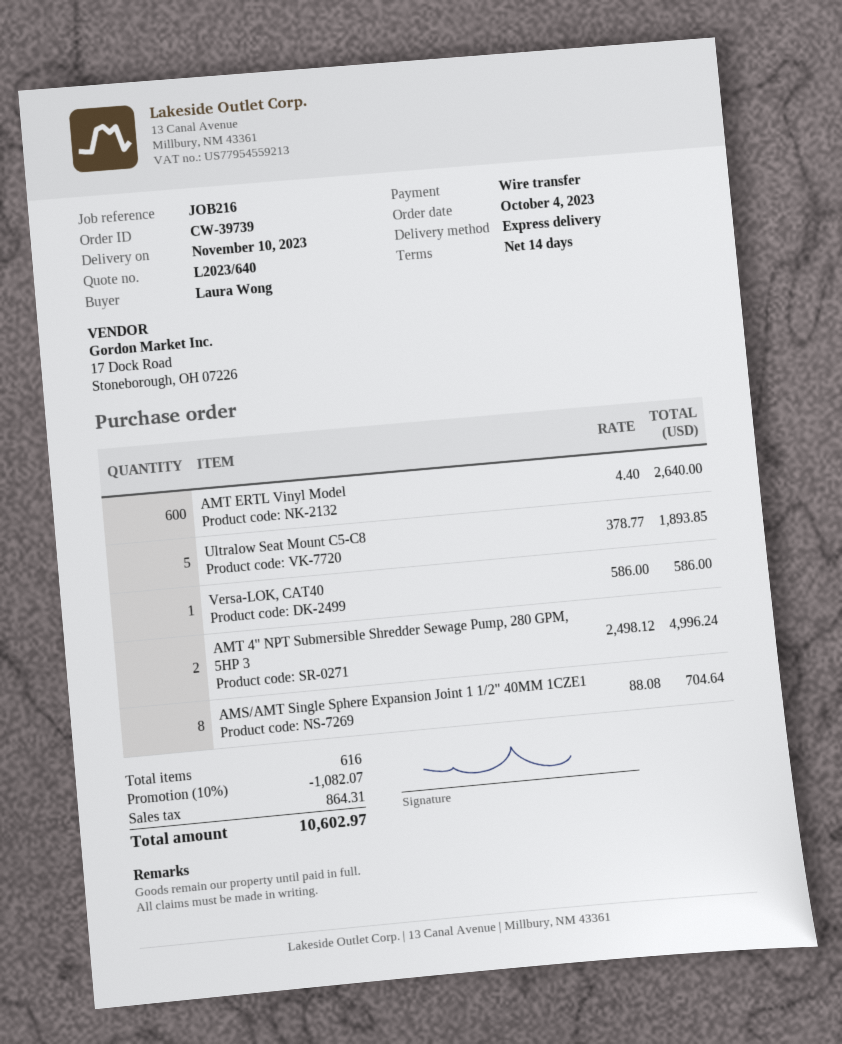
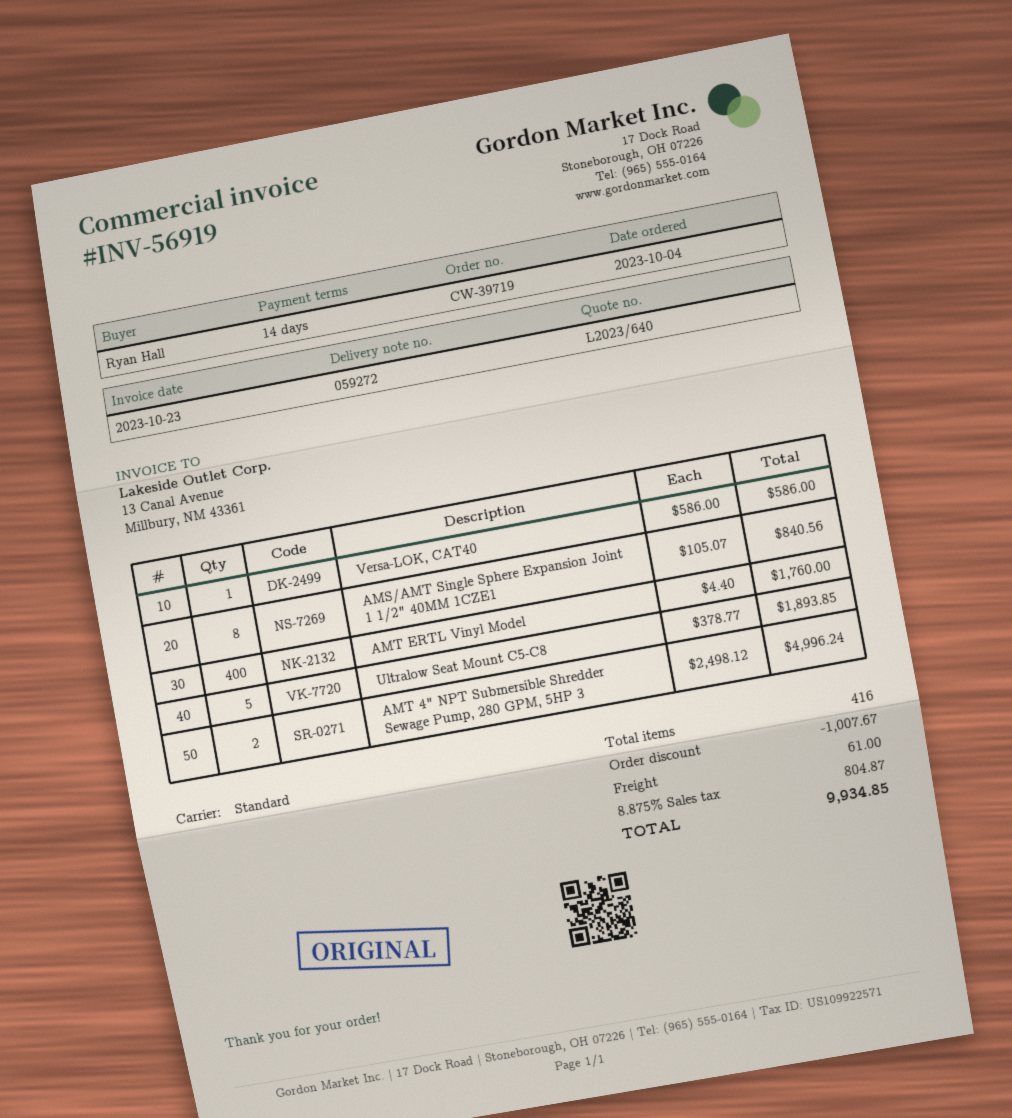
order number: CW-39739 -> CW-39719
ordered by: Laura Wong -> Ryan Hall
shipping method: express -> standard
AMT ERTL Vinyl Model: 600 x 4.40 = 2640.00 -> 400 x 4.40 = 1760.00
AMS/AMT Single Sphere Expansion Joint 1 1/2" 40MM 1CZE1: 8 x 88.08 = 704.64 -> 8 x 105.07 = 840.56
total quantity: 616 -> 416
discount: 1082.07 -> 1007.67
shipping: none -> 61.00
tax: 864.31 -> 804.87
total: 10602.97 -> 9934.85

